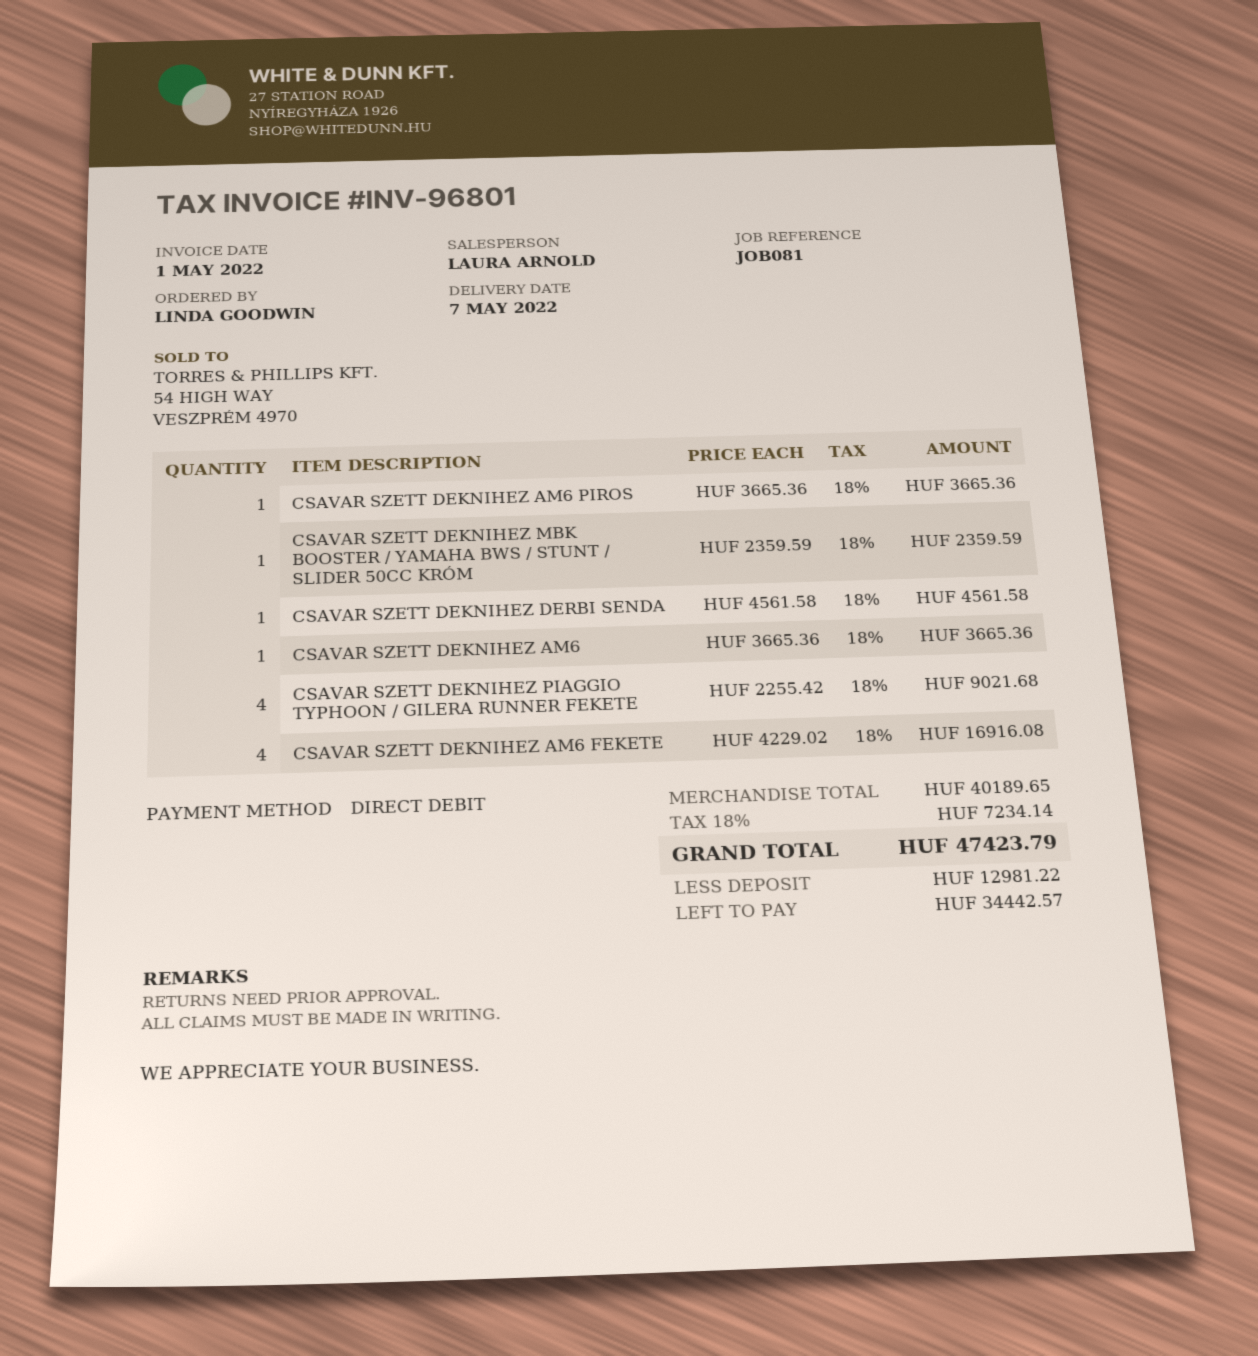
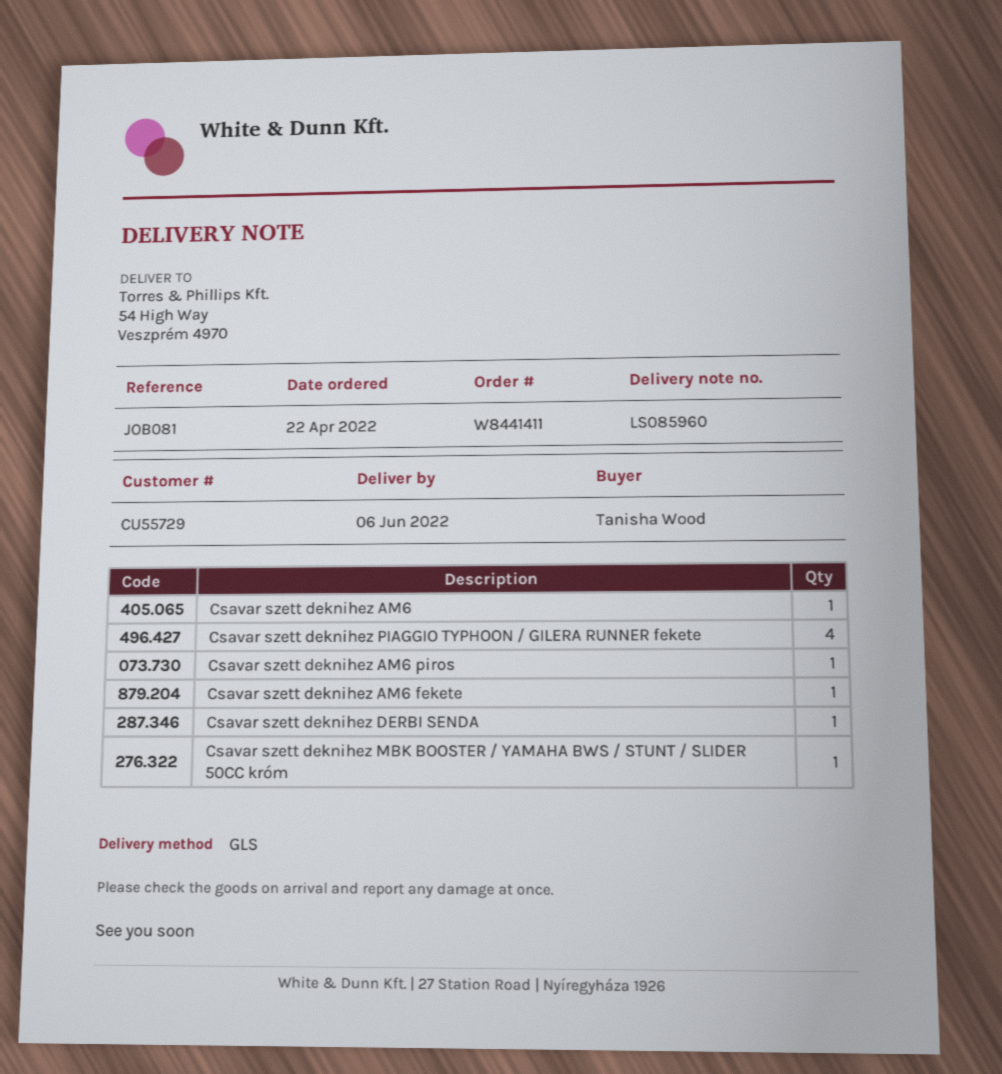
delivery date: 2022-05-07 -> 2022-06-06
ordered by: LINDA GOODWIN -> Tanisha Wood
CSAVAR SZETT DEKNIHEZ AM6 FEKETE: 4 -> 1

